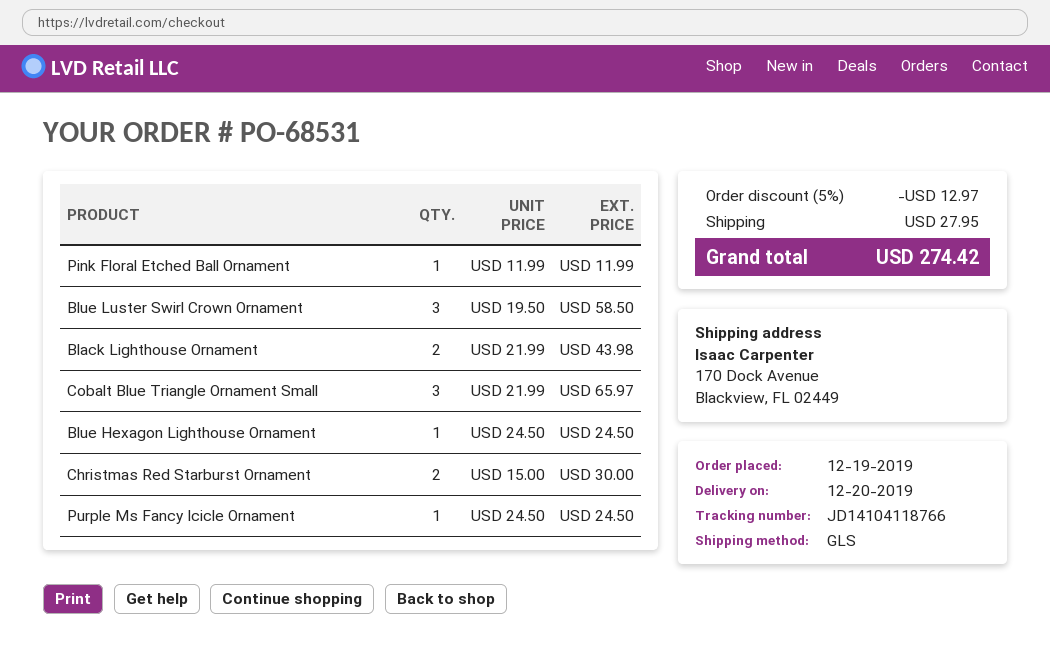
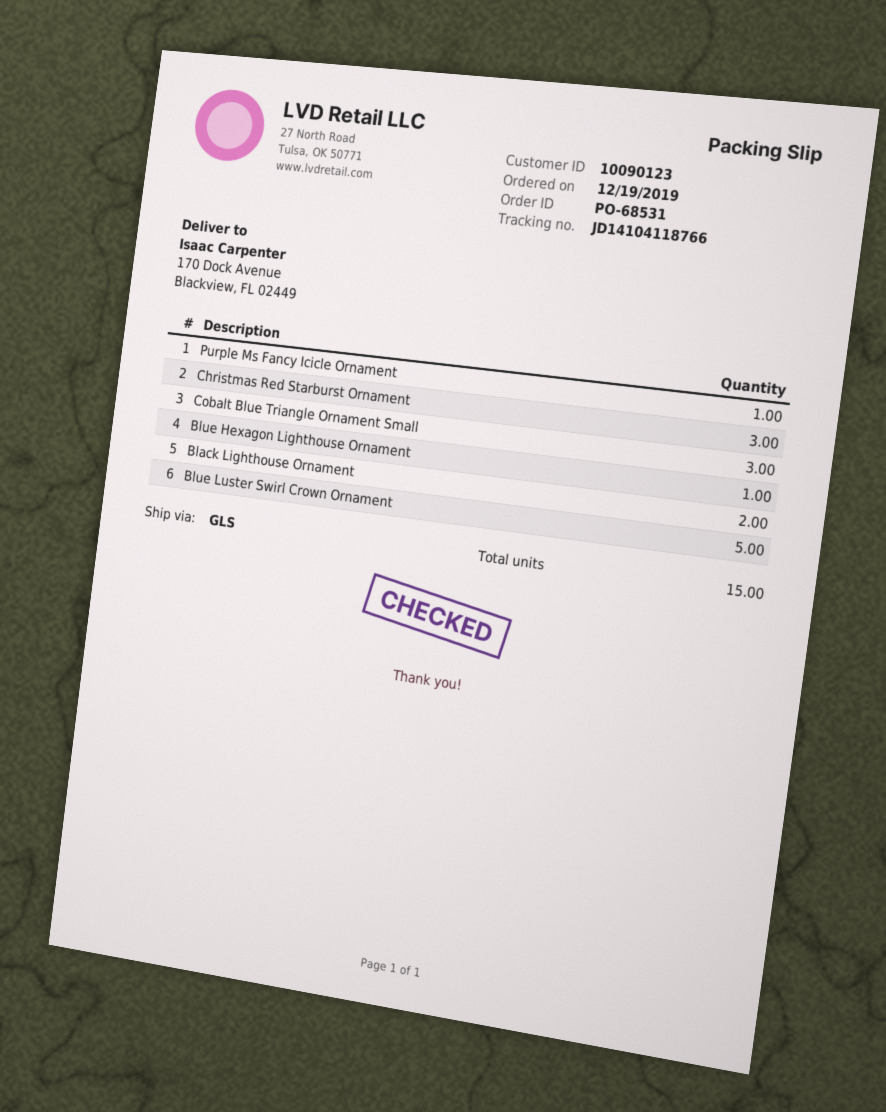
Pink Floral Etched Ball Ornament: 1 -> none
Blue Luster Swirl Crown Ornament: 3 -> 5
Christmas Red Starburst Ornament: 2 -> 3

